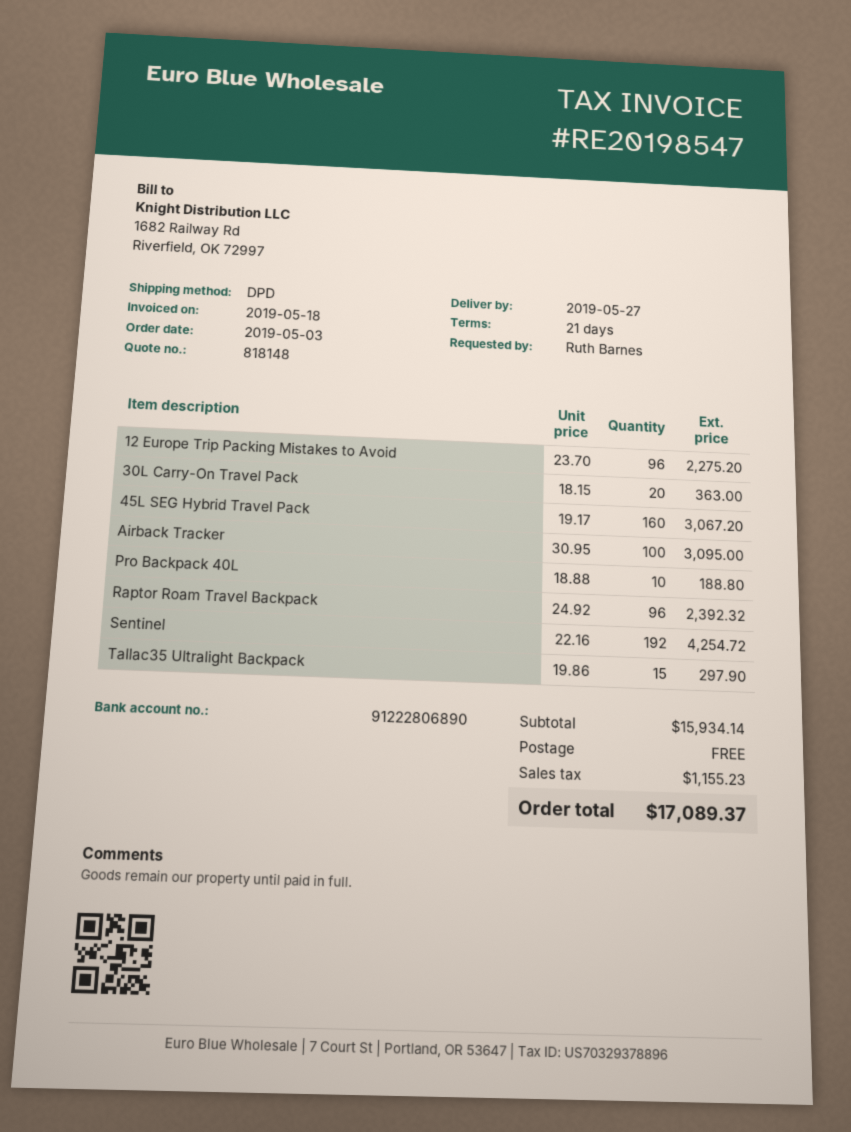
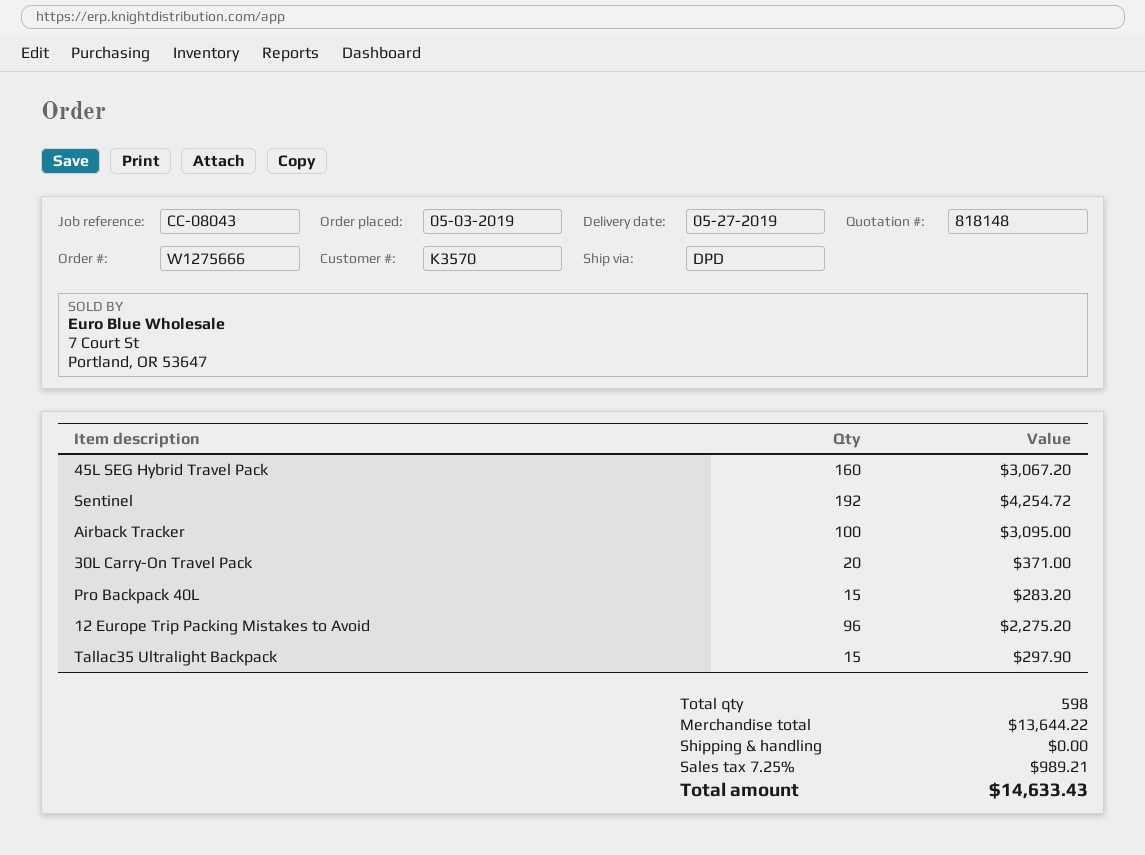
30L Carry-On Travel Pack: 20 for 363.00 -> 20 for 371.00
Pro Backpack 40L: 10 for 188.80 -> 15 for 283.20
Raptor Roam Travel Backpack: 96 for 2392.32 -> none
subtotal: 15934.14 -> 13644.22
tax: 1155.23 -> 989.21
total: 17089.37 -> 14633.43

